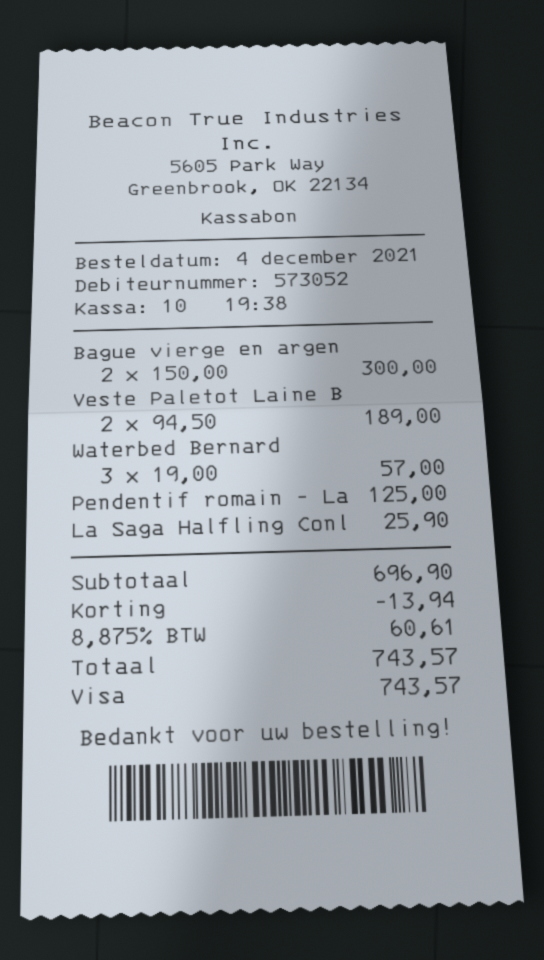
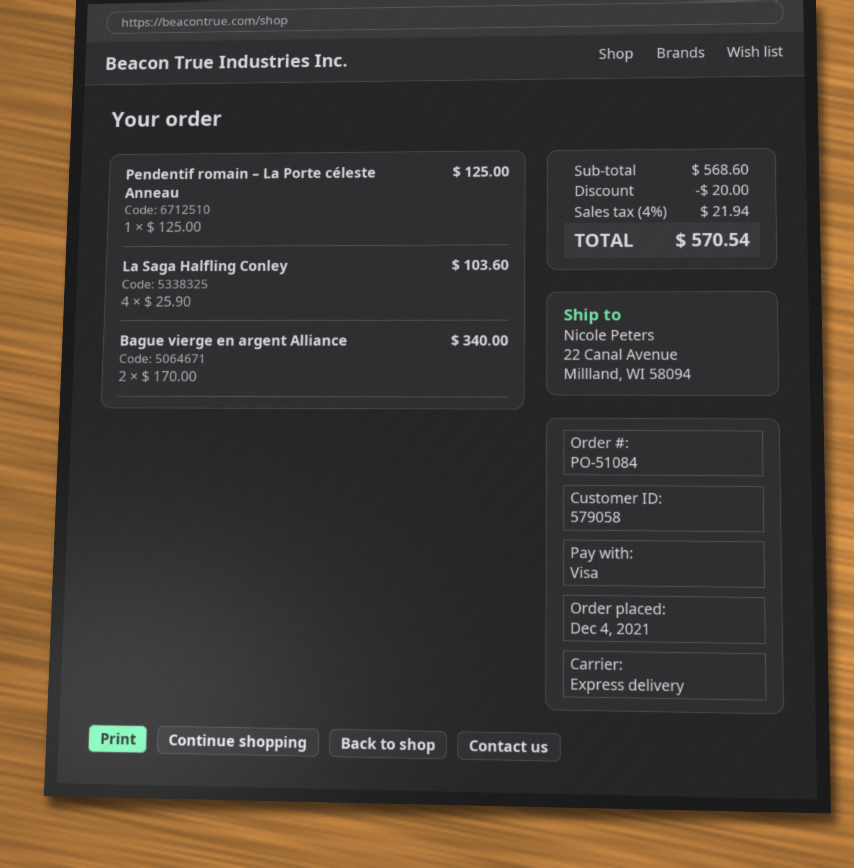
customer number: 573052 -> 579058
Bague vierge en argen: 2 x 150.00 = 300.00 -> 2 x 170.00 = 340.00
Veste Paletot Laine B: 2 x 94.50 = 189.00 -> none
Waterbed Bernard: 3 x 19.00 = 57.00 -> none
La Saga Halfling Conl: 1 x 25.90 = 25.90 -> 4 x 25.90 = 103.60
subtotal: 696.90 -> 568.60
discount: 13.94 -> 20.00
tax: 8.875% = 60.61 -> 4% = 21.94
total: 743.57 -> 570.54

